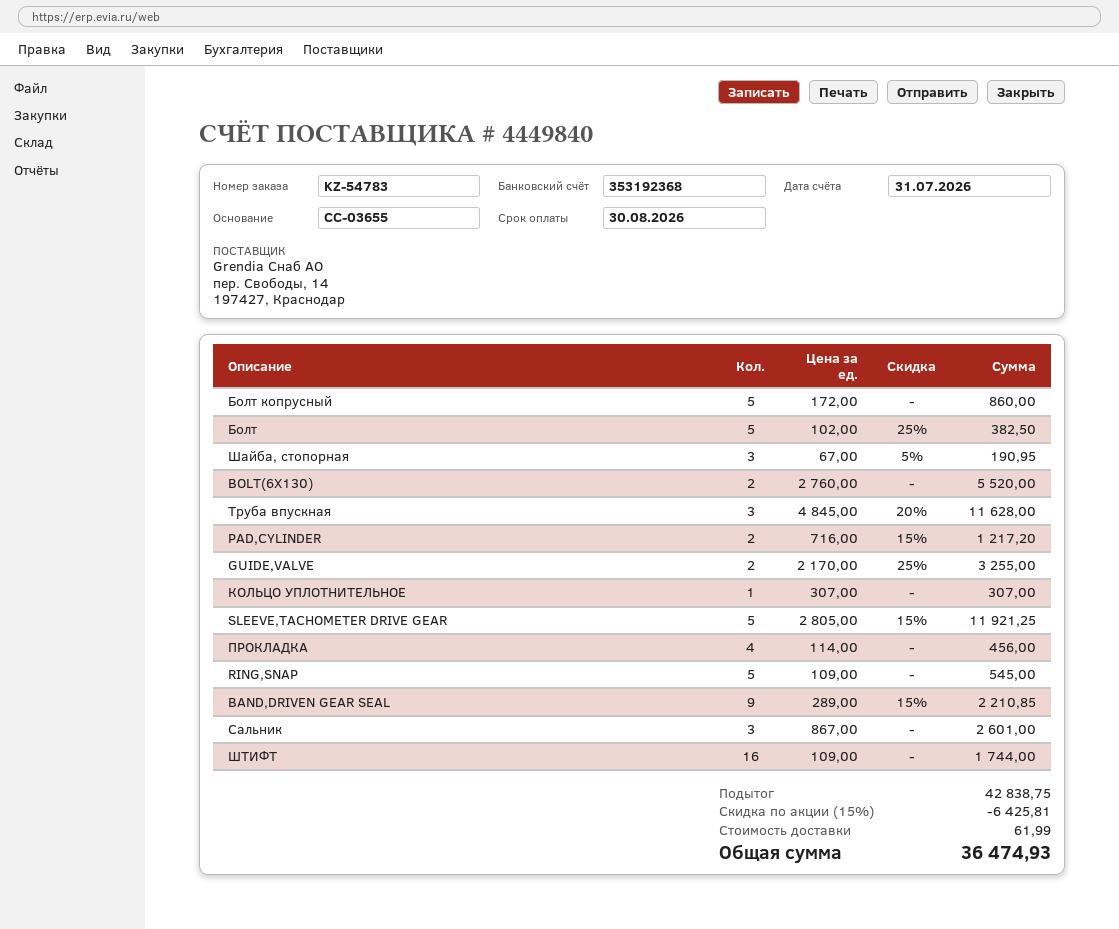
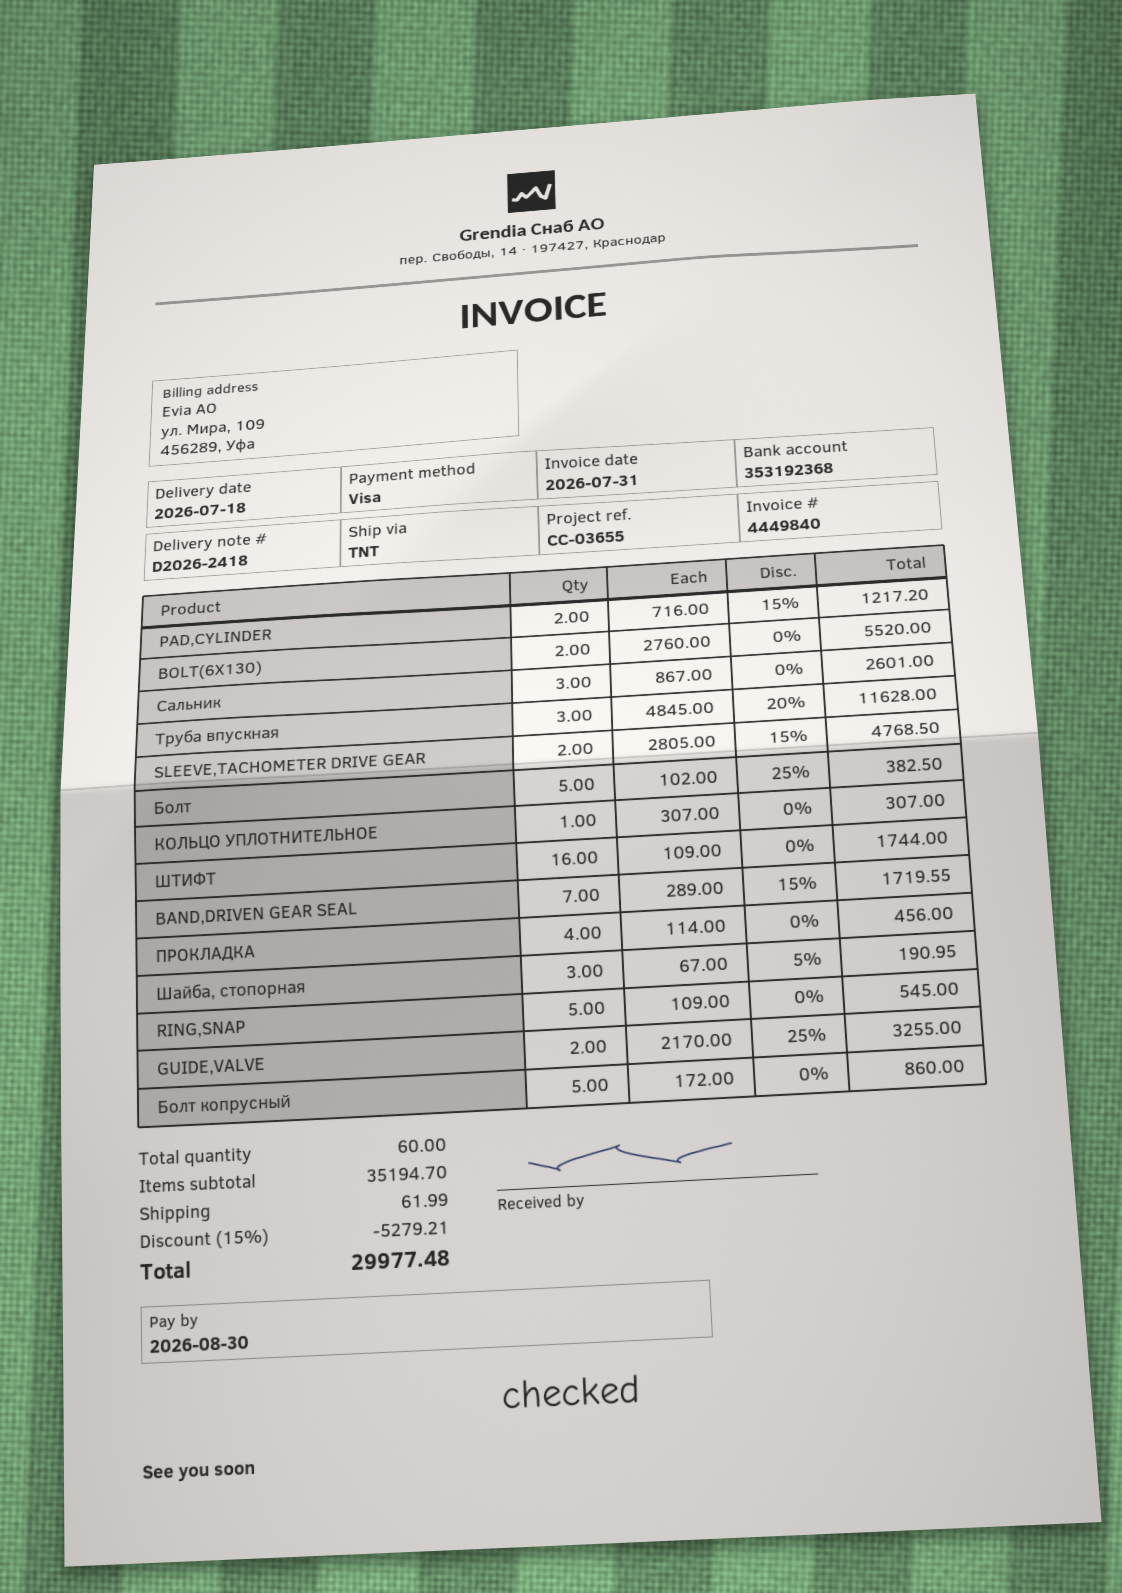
SLEEVE,TACHOMETER DRIVE GEAR: 5 x 2805.00 - 15% = 11921.25 -> 2 x 2805.00 - 15% = 4768.50
BAND,DRIVEN GEAR SEAL: 9 x 289.00 - 15% = 2210.85 -> 7 x 289.00 - 15% = 1719.55
subtotal: 42838.75 -> 35194.70
discount: 15% = 6425.81 -> 15% = 5279.21
total: 36474.93 -> 29977.48

